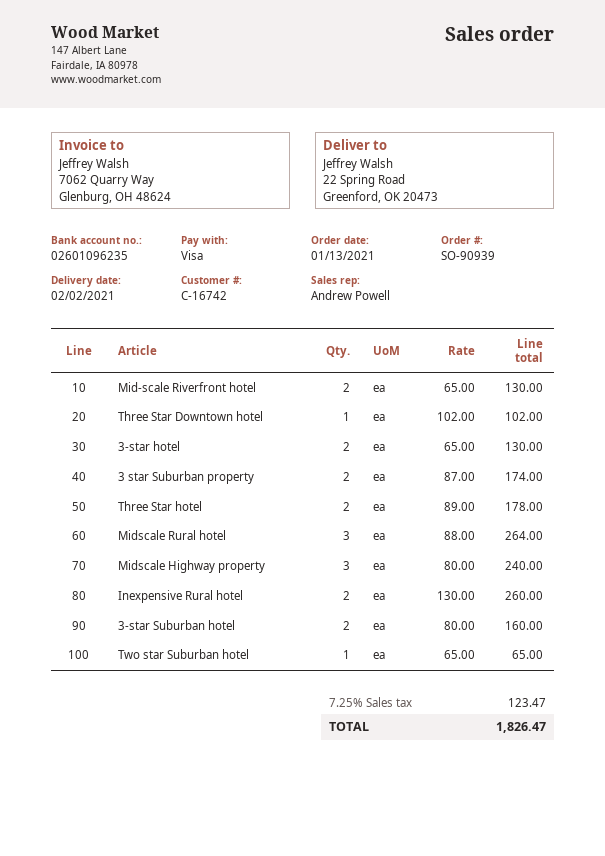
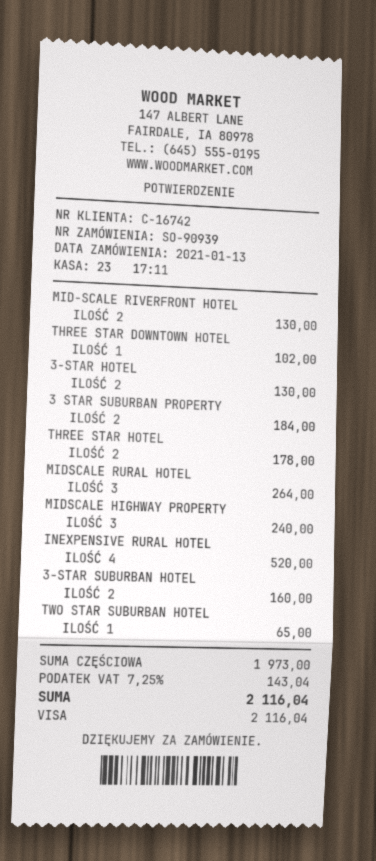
3 star Suburban property: 2 for 174.00 -> 2 for 184.00
Inexpensive Rural hotel: 2 for 260.00 -> 4 for 520.00
tax: 7.25% = 123.47 -> 7.25% = 143.04
total: 1826.47 -> 2116.04

